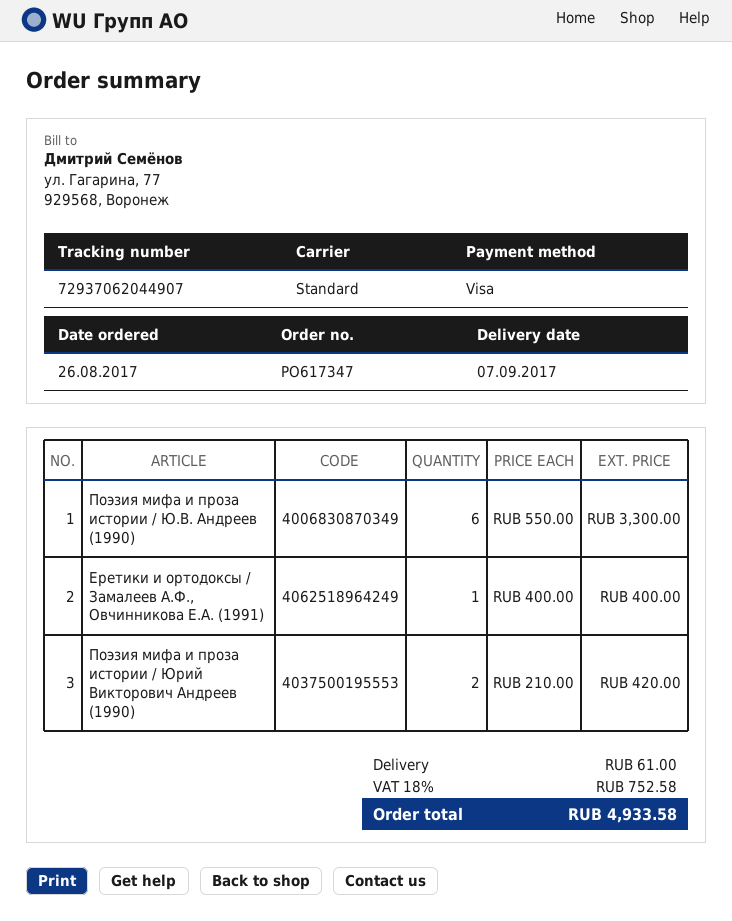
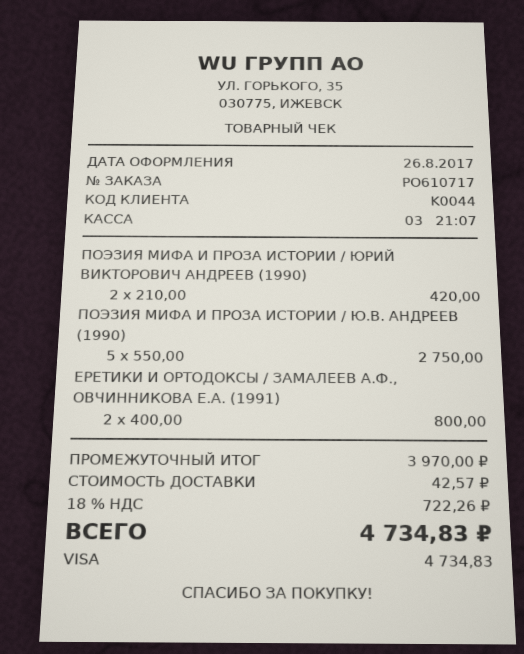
order number: PO617347 -> PO610717
Поэзия мифа и проза истории / Ю.В. Андреев (1990): 6 x 550.00 = 3300.00 -> 5 x 550.00 = 2750.00
Еретики и ортодоксы / Замалеев А.Ф., Овчинникова Е.А. (1991): 1 x 400.00 = 400.00 -> 2 x 400.00 = 800.00
shipping: 61.00 -> 42.57
tax: 18% = 752.58 -> 18% = 722.26
total: 4933.58 -> 4734.83

